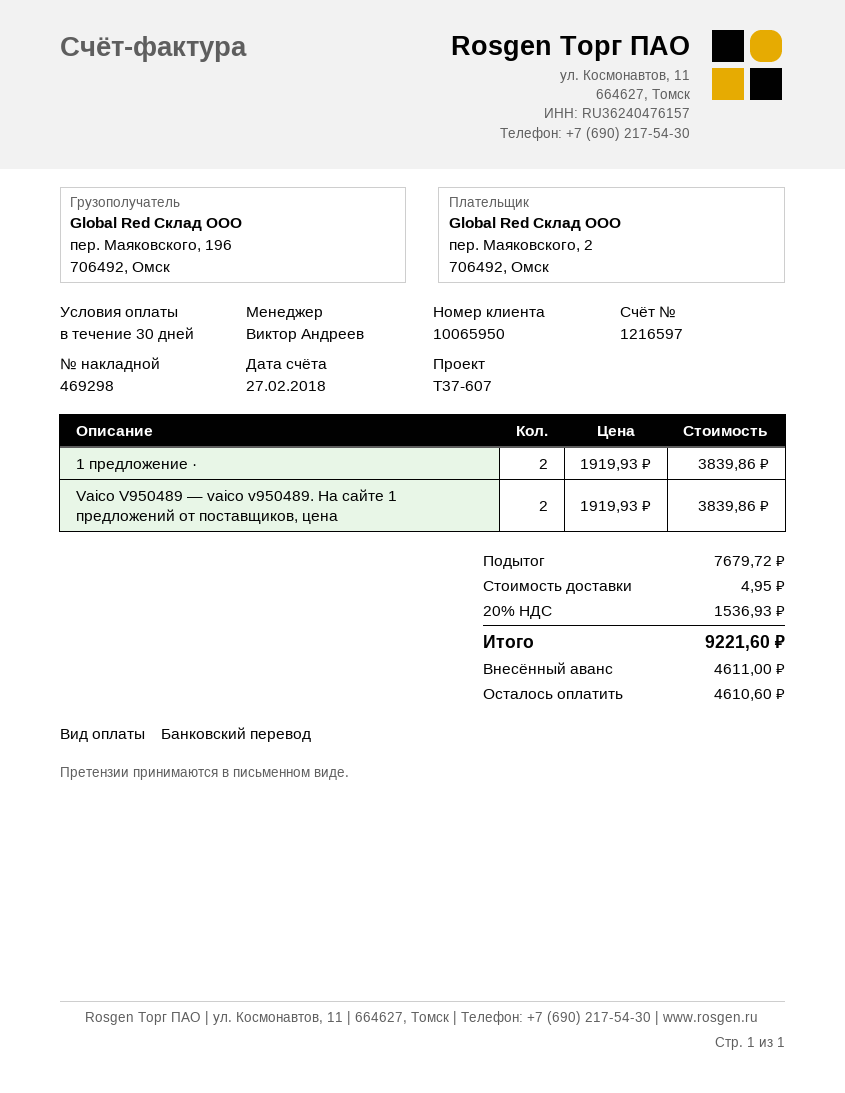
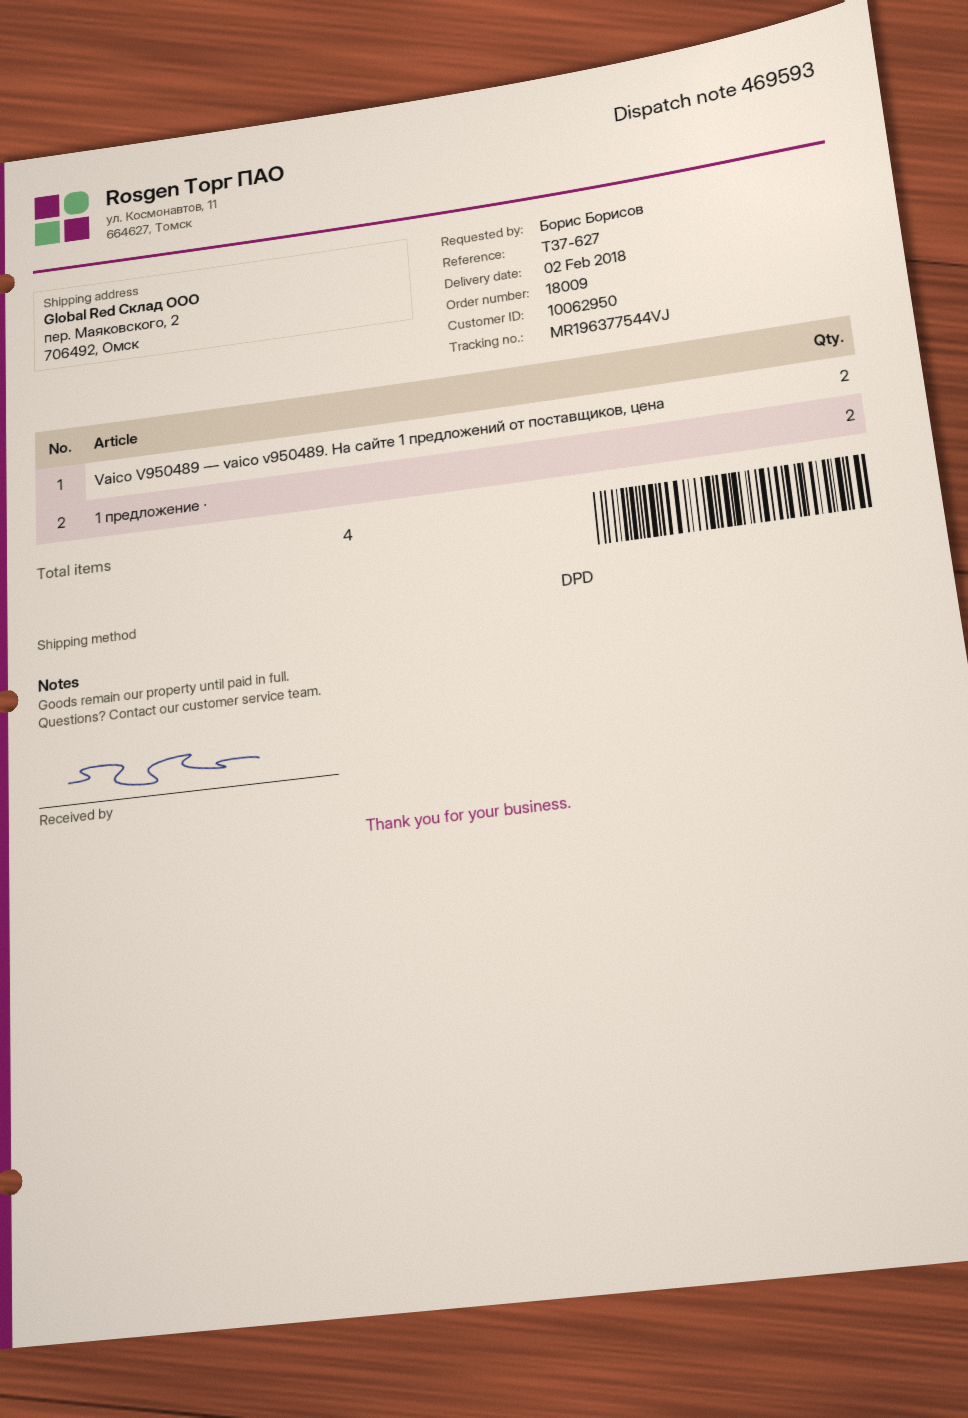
delivery note number: 469298 -> 469593
customer number: 10065950 -> 10062950
reference: T37-607 -> T37-627
ship to: пер. Маяковского, 196, 706492, Омск -> пер. Маяковского, 2, 706492, Омск

